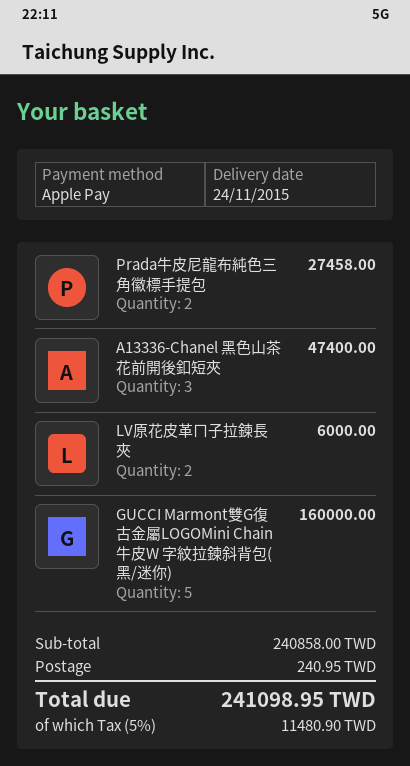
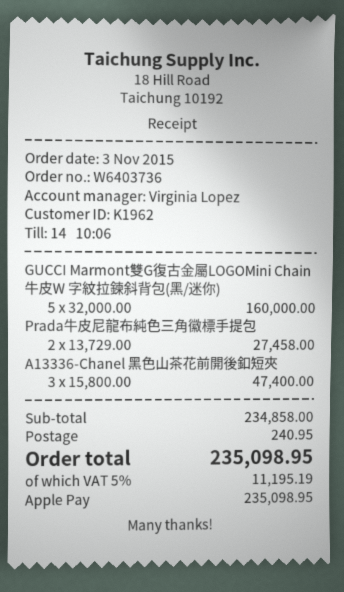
LV原花皮革ㄇ子拉鍊長夾: 2 for 6000.00 -> none
subtotal: 240858.00 -> 234858.00
tax: 5% = 11480.90 -> 5% = 11195.19
total: 241098.95 -> 235098.95

